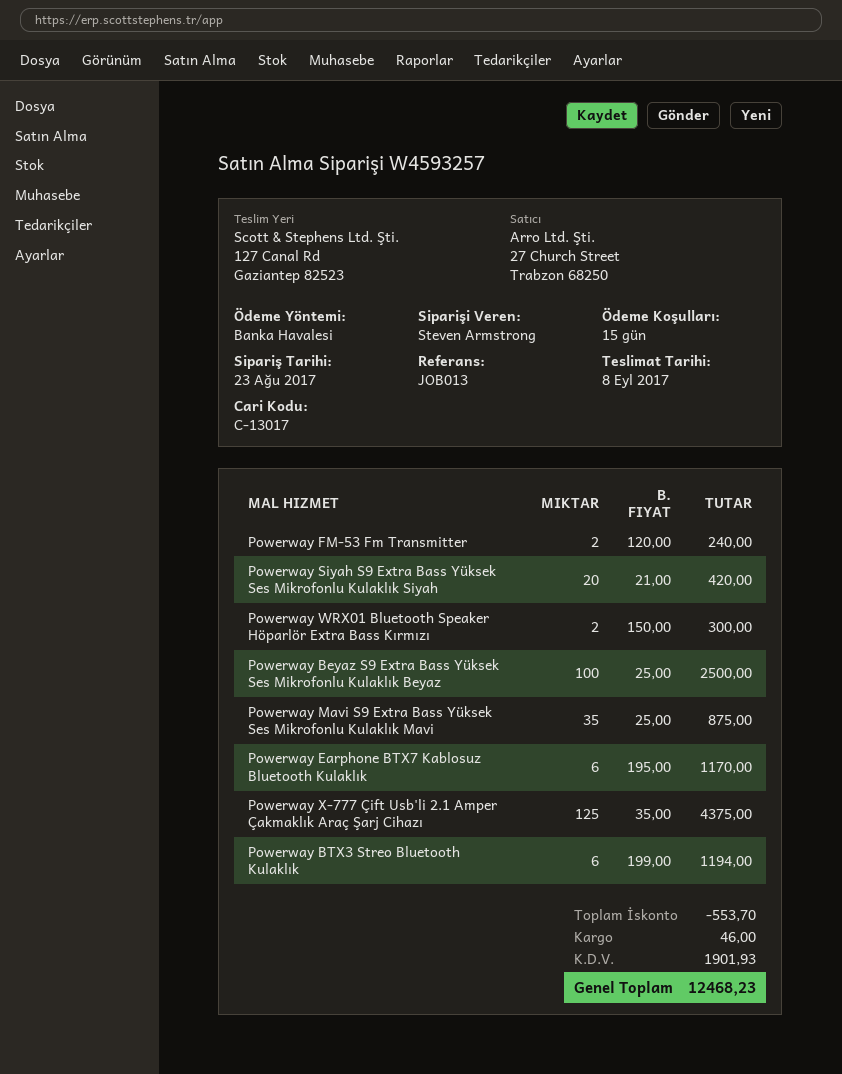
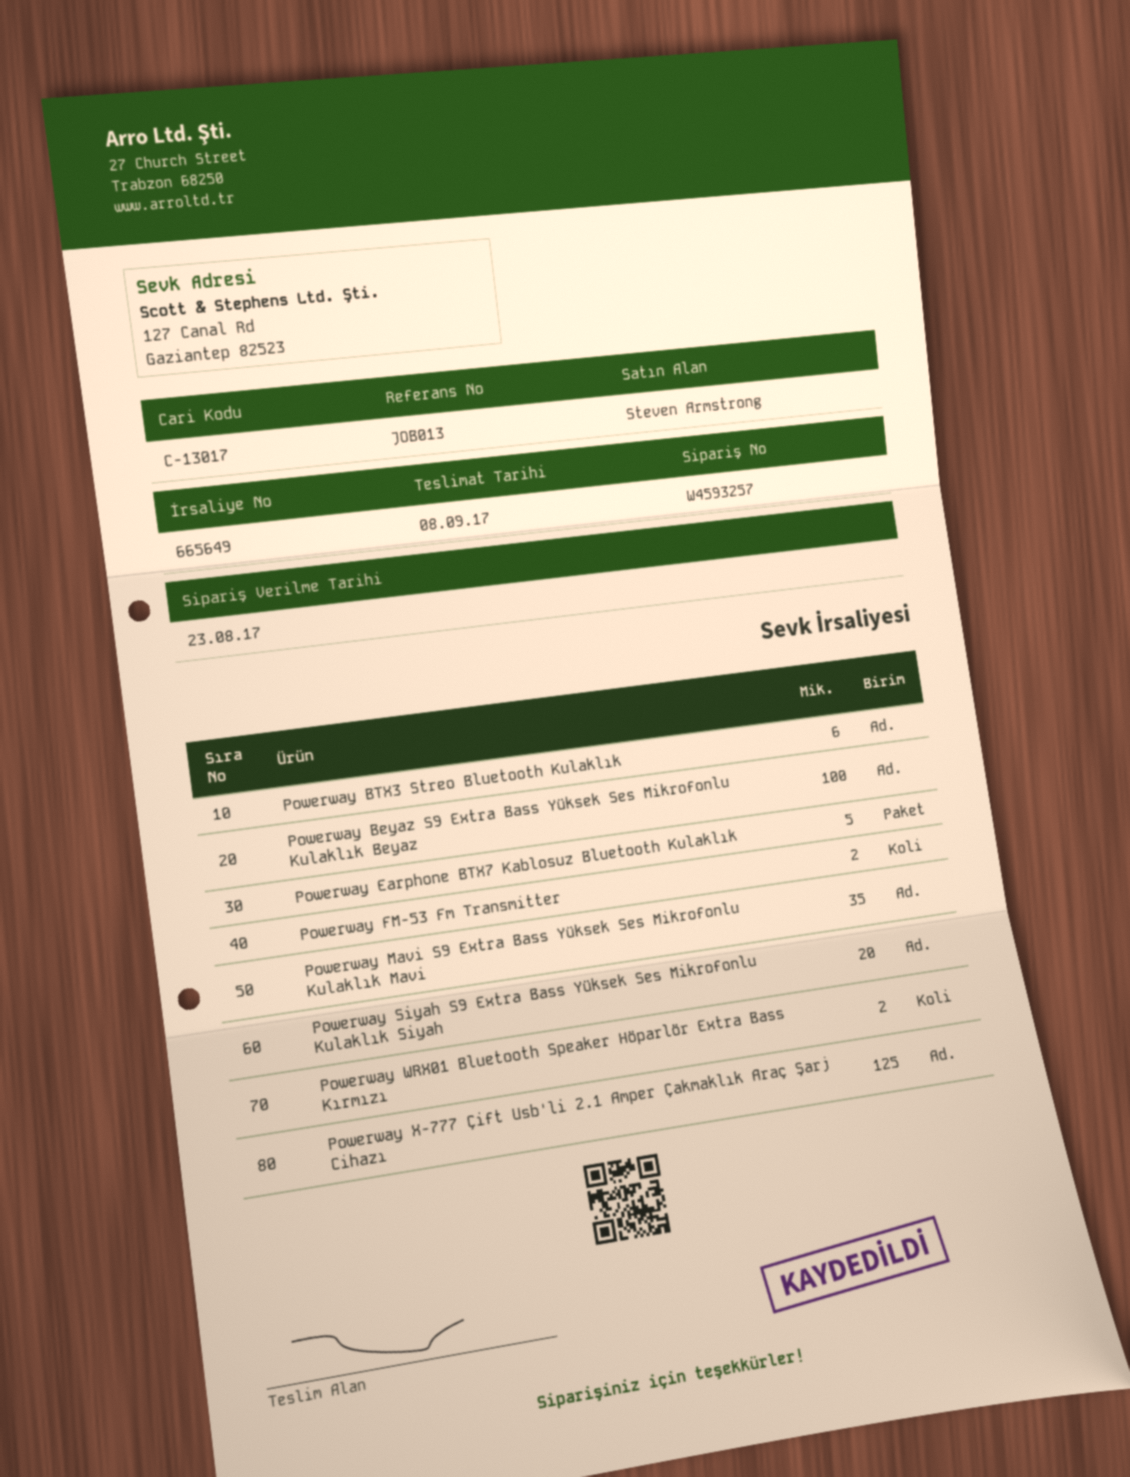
Powerway Earphone BTX7 Kablosuz Bluetooth Kulaklık: 6 -> 5

